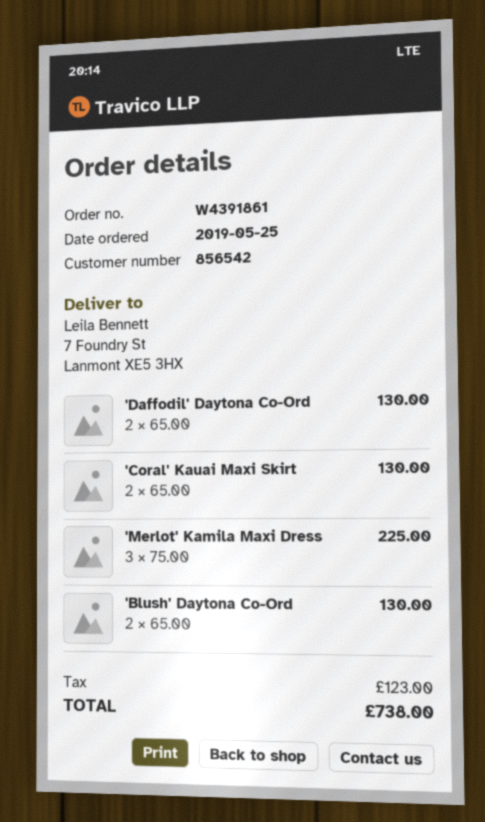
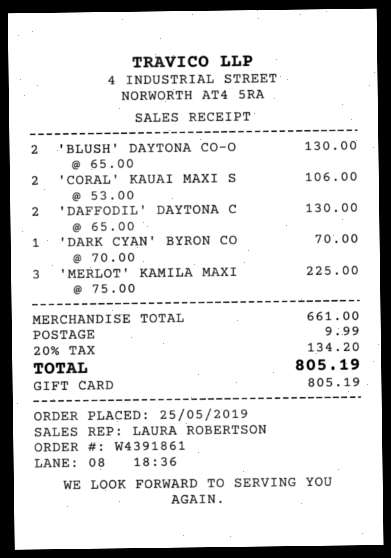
'Coral' Kauai Maxi Skirt: 2 x 65.00 = 130.00 -> 2 x 53.00 = 106.00
'DARK CYAN' BYRON CO: none -> 1 x 70.00 = 70.00
shipping: none -> 9.99
tax: 123.00 -> 134.20
total: 738.00 -> 805.19

